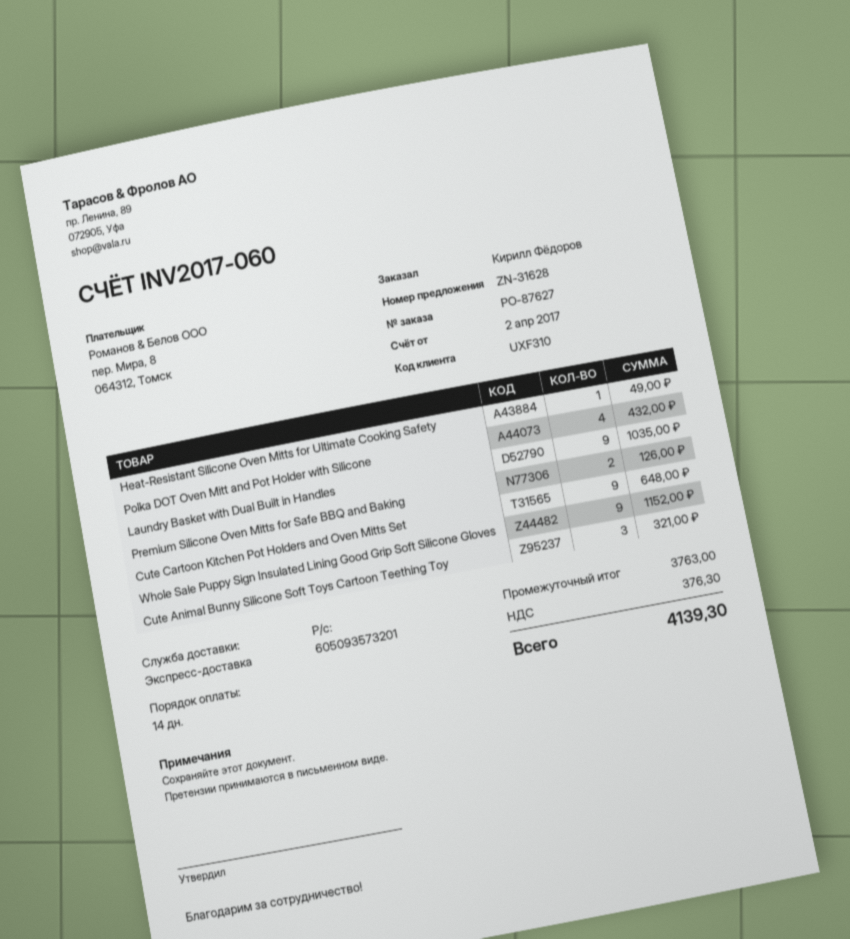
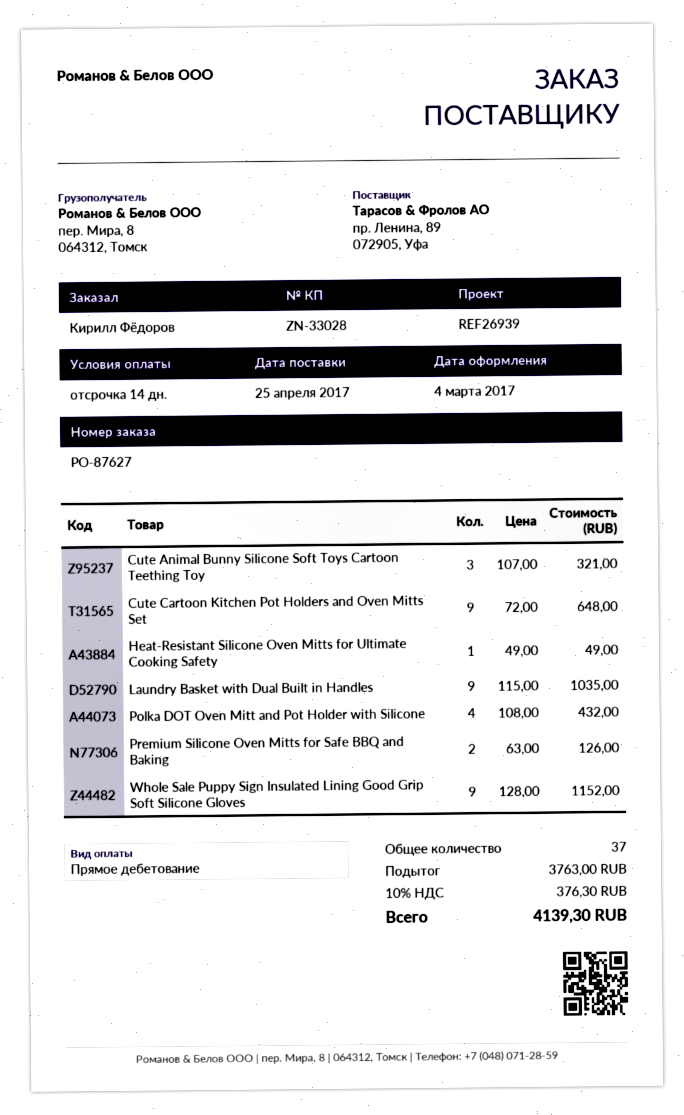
quote number: ZN-31628 -> ZN-33028

